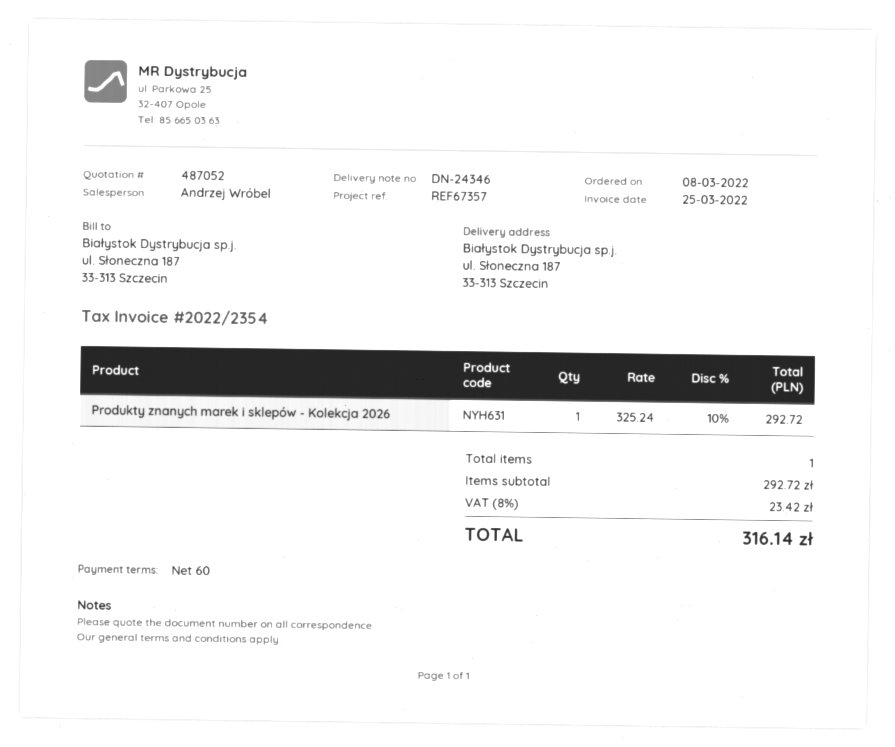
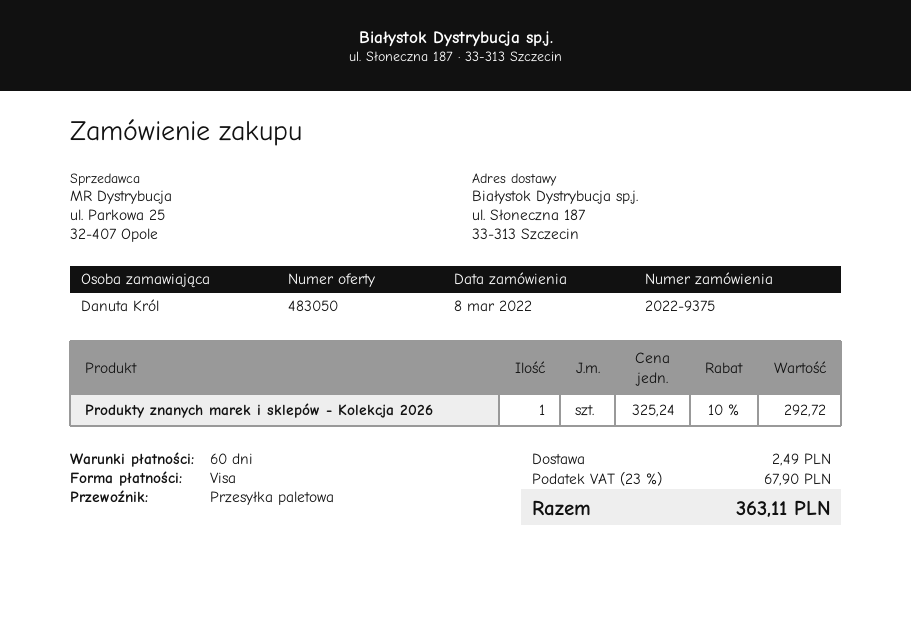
quote number: 487052 -> 483050
shipping: none -> 2.49
tax: 8% = 23.42 -> 23% = 67.90
total: 316.14 -> 363.11

